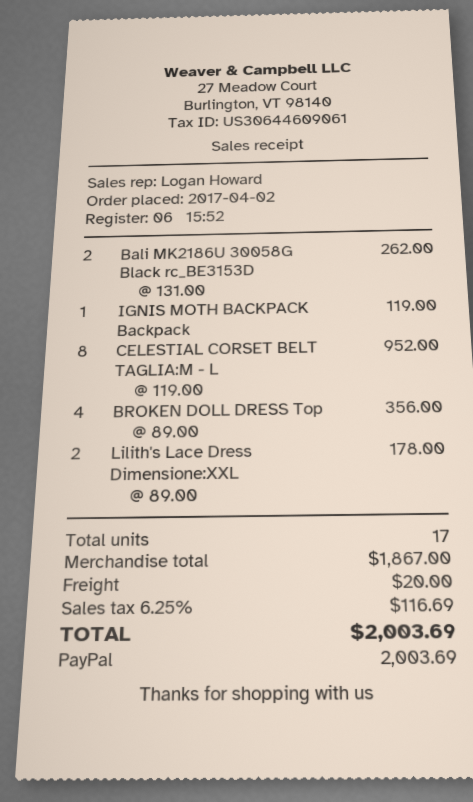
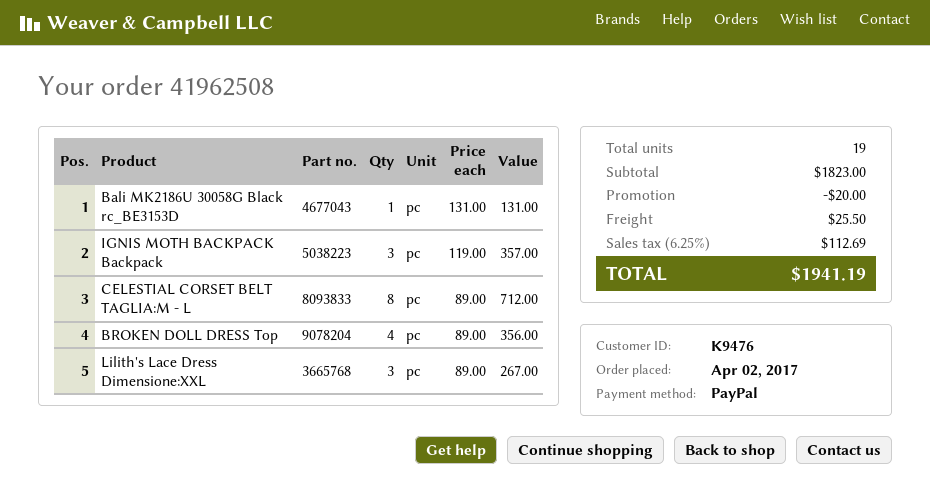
Bali MK2186U 30058G Black rc_BE3153D: 2 x 131.00 = 262.00 -> 1 x 131.00 = 131.00
IGNIS MOTH BACKPACK Backpack: 1 x 119.00 = 119.00 -> 3 x 119.00 = 357.00
CELESTIAL CORSET BELT TAGLIA:M - L: 8 x 119.00 = 952.00 -> 8 x 89.00 = 712.00
Lilith's Lace Dress Dimensione:XXL: 2 x 89.00 = 178.00 -> 3 x 89.00 = 267.00
total quantity: 17 -> 19
subtotal: 1867.00 -> 1823.00
discount: none -> 20.00
shipping: 20.00 -> 25.50
tax: 6.25% = 116.69 -> 6.25% = 112.69
total: 2003.69 -> 1941.19

